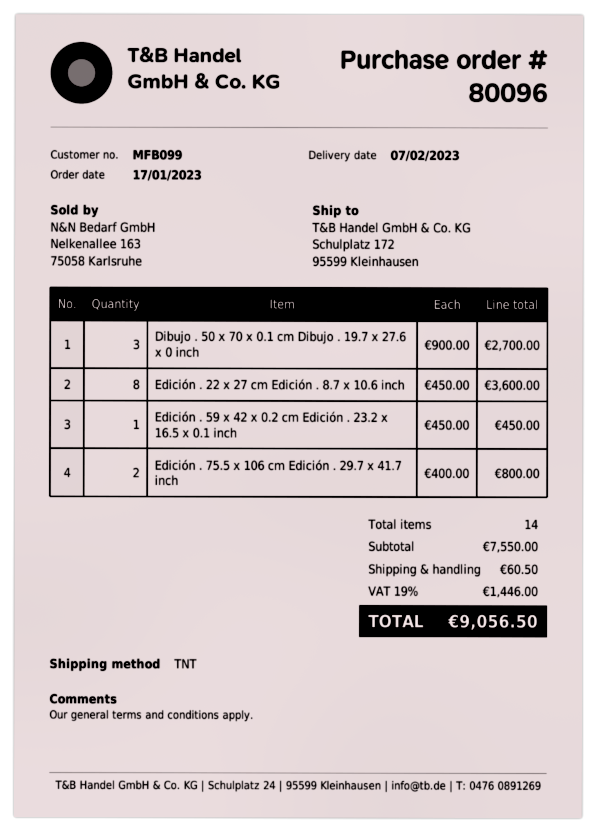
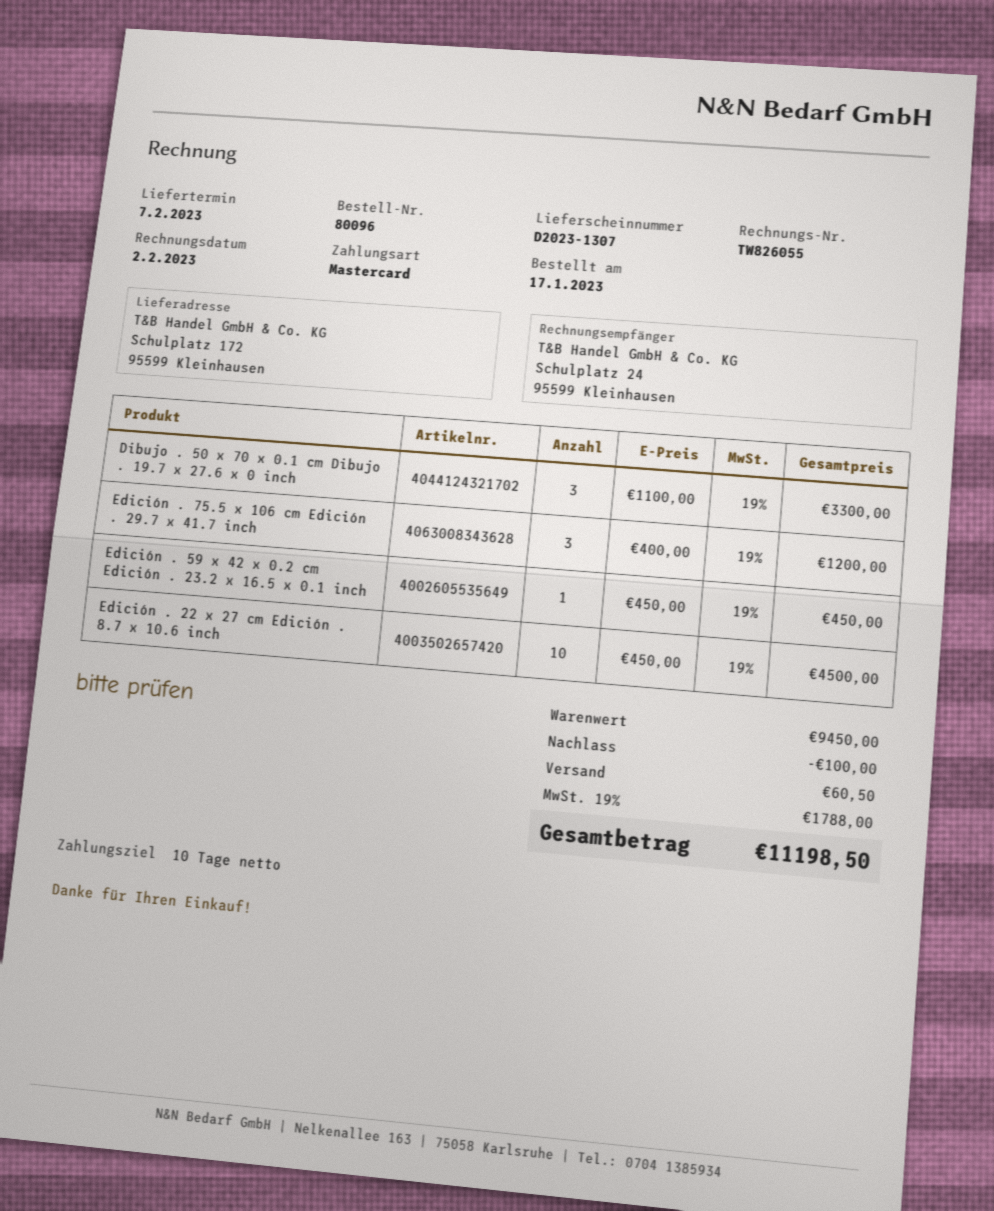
Dibujo . 50 x 70 x 0.1 cm Dibujo . 19.7 x 27.6 x 0 inch: 3 x 900.00 = 2700.00 -> 3 x 1100.00 = 3300.00
Edición . 22 x 27 cm Edición . 8.7 x 10.6 inch: 8 x 450.00 = 3600.00 -> 10 x 450.00 = 4500.00
Edición . 75.5 x 106 cm Edición . 29.7 x 41.7 inch: 2 x 400.00 = 800.00 -> 3 x 400.00 = 1200.00
subtotal: 7550.00 -> 9450.00
discount: none -> 100.00
tax: 19% = 1446.00 -> 19% = 1788.00
total: 9056.50 -> 11198.50

